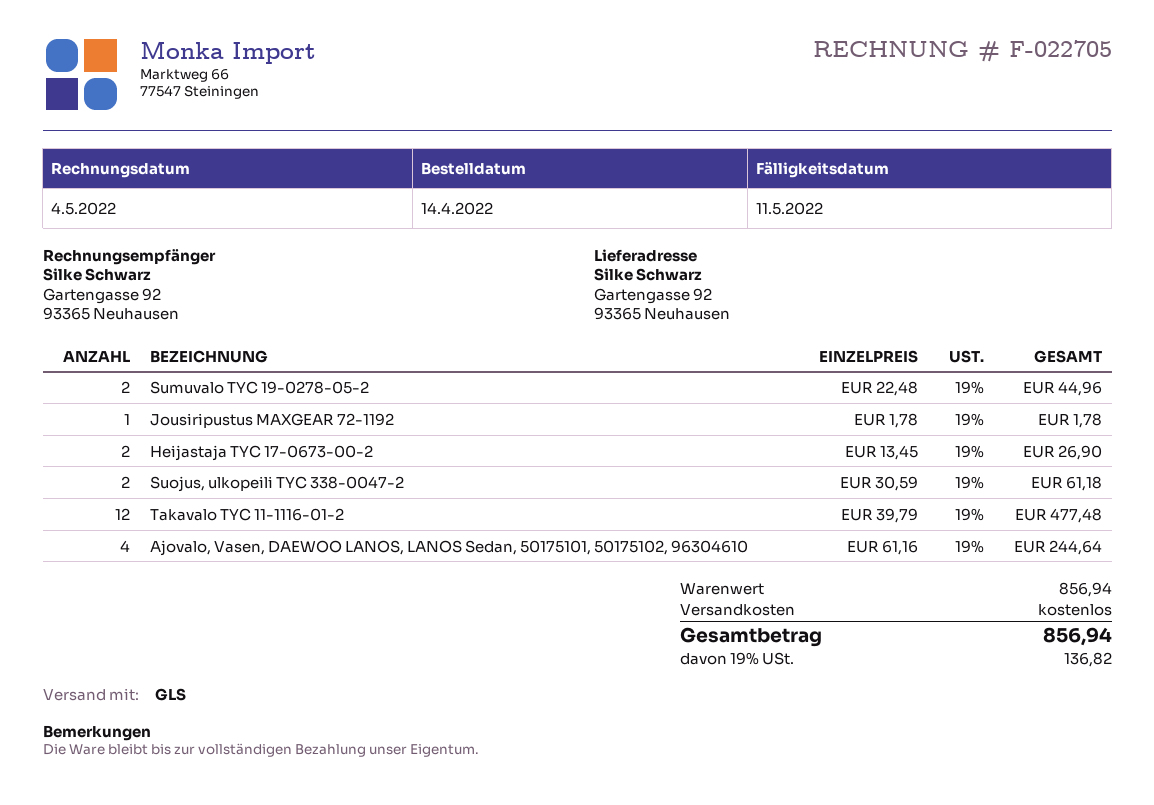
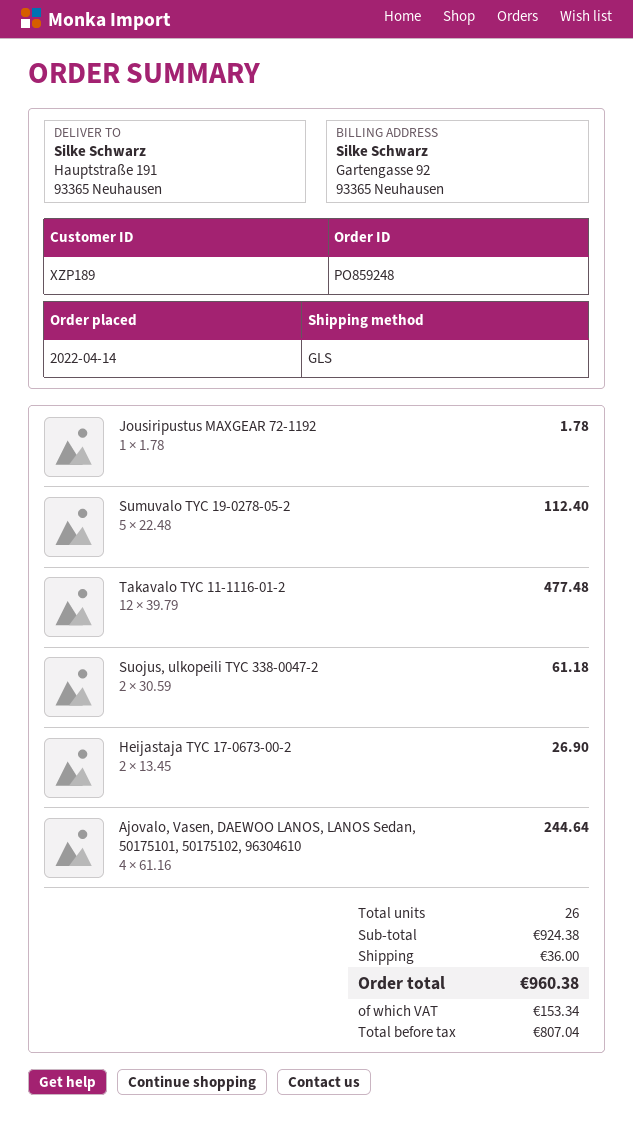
ship to: Gartengasse 92, 93365 Neuhausen -> Hauptstraße 191, 93365 Neuhausen
Sumuvalo TYC 19-0278-05-2: 2 x 22.48 = 44.96 -> 5 x 22.48 = 112.40
subtotal: 856.94 -> 924.38
shipping: 0.00 -> 36.00
tax: 136.82 -> 153.34
total: 856.94 -> 960.38

